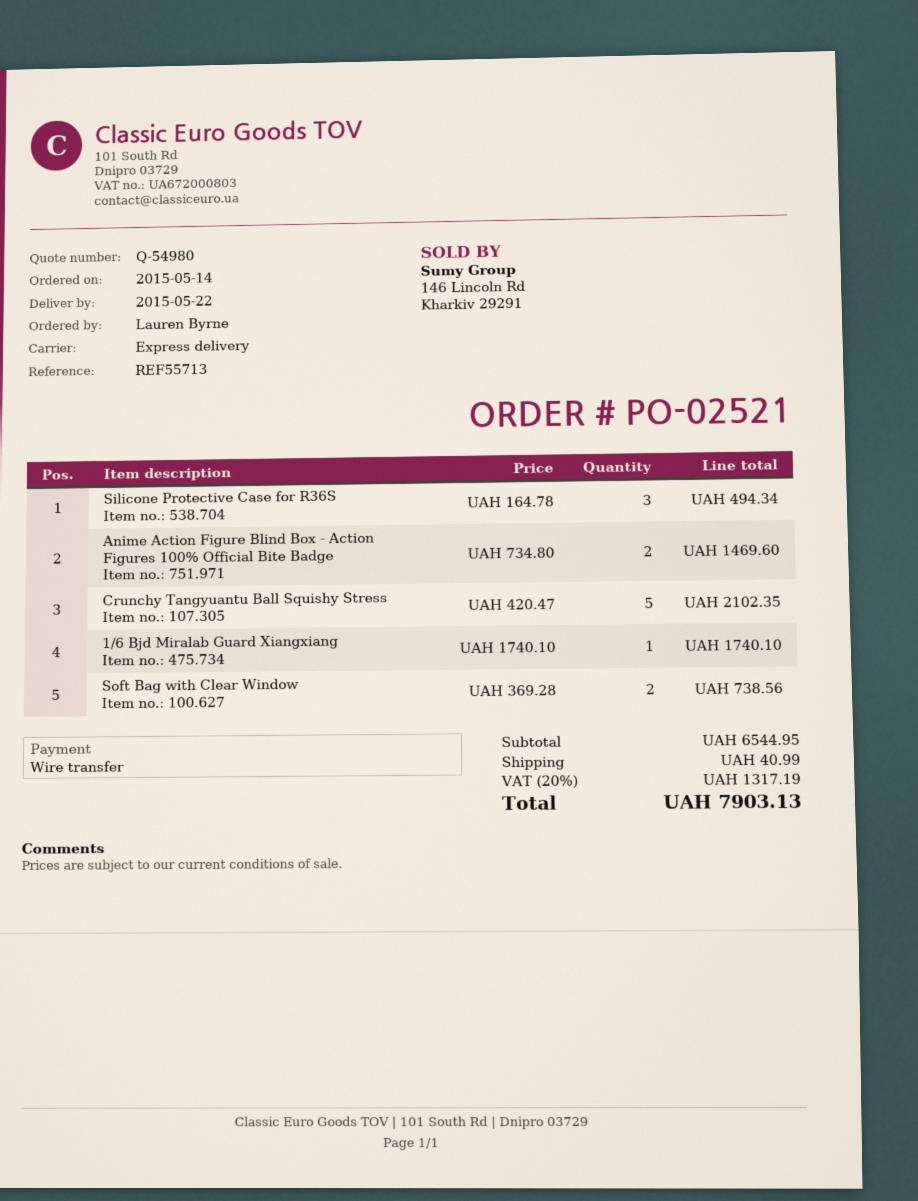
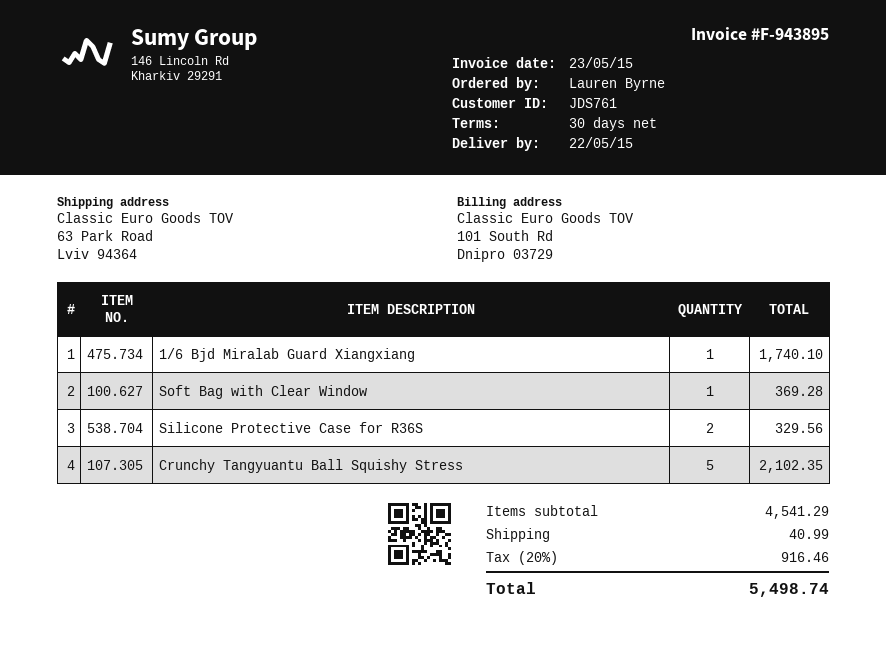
Silicone Protective Case for R36S: 3 for 494.34 -> 2 for 329.56
Anime Action Figure Blind Box - Action Figures 100% Official Bite Badge: 2 for 1469.60 -> none
Soft Bag with Clear Window: 2 for 738.56 -> 1 for 369.28
subtotal: 6544.95 -> 4541.29
tax: 20% = 1317.19 -> 20% = 916.46
total: 7903.13 -> 5498.74

